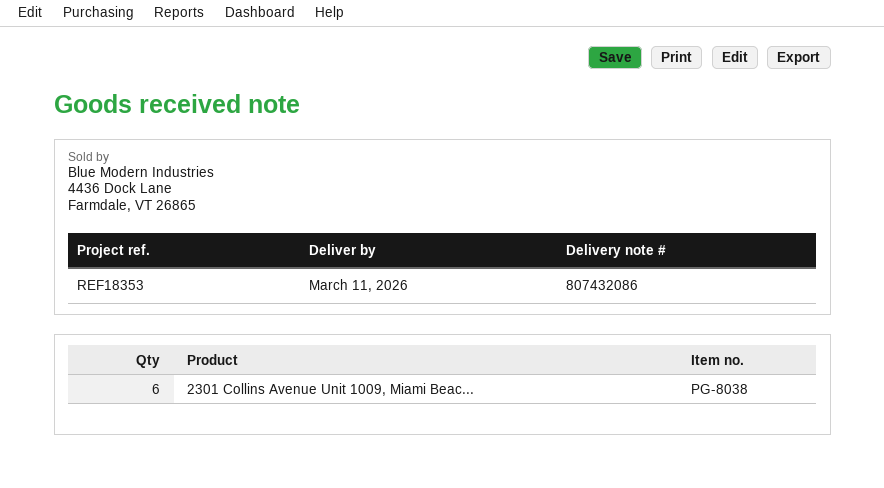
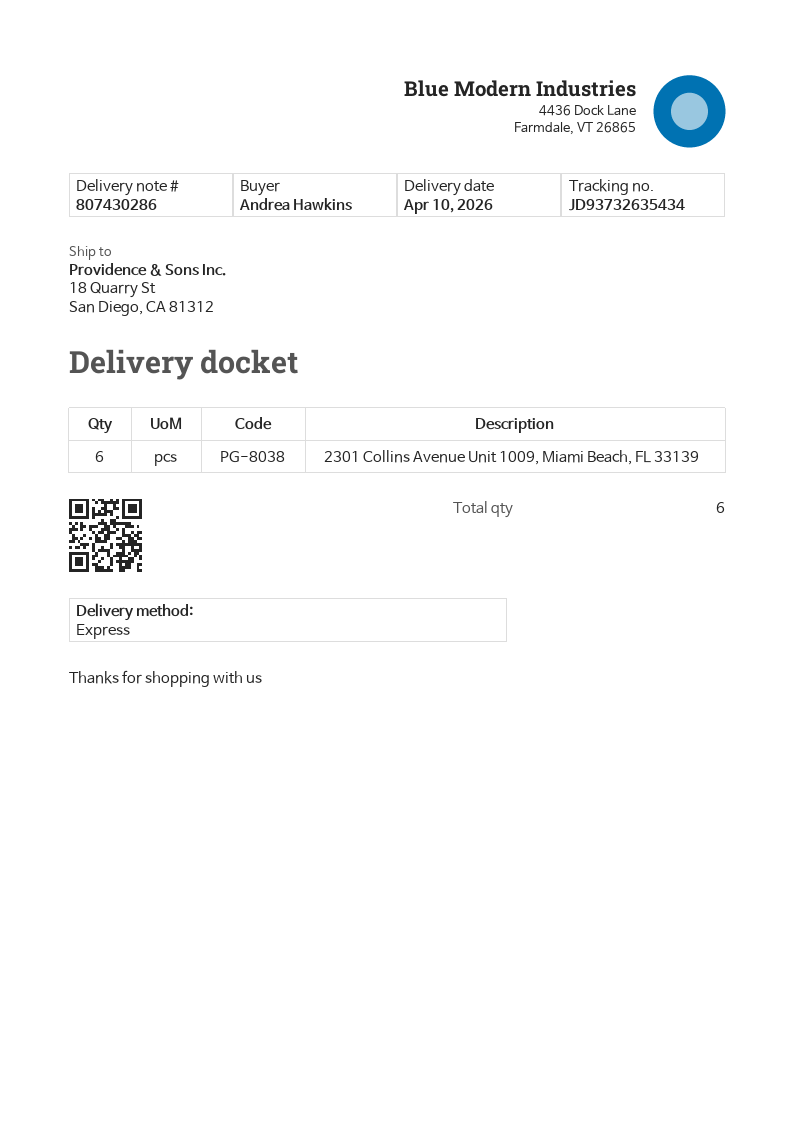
delivery note number: 807432086 -> 807430286
delivery date: 2026-03-11 -> 2026-04-10

